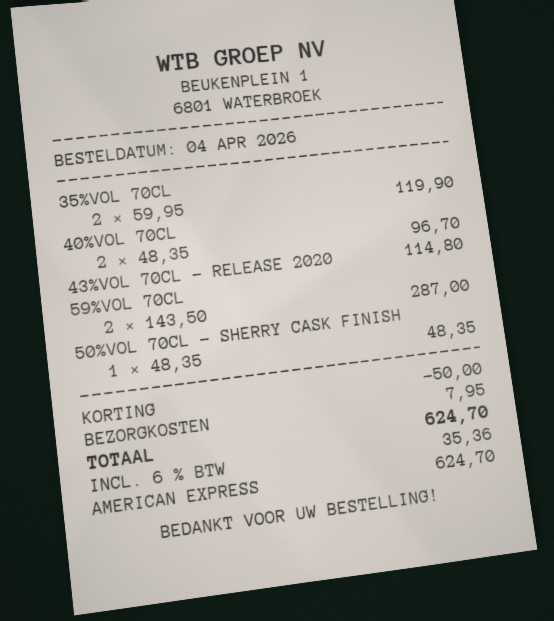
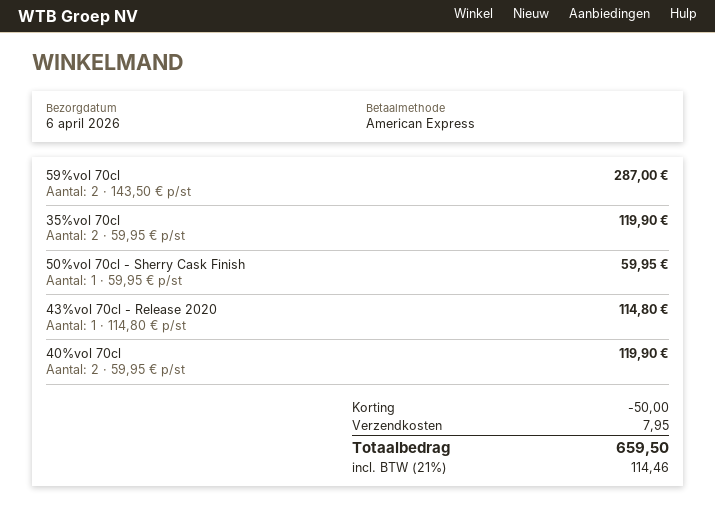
40%VOL 70CL: 2 x 48.35 = 96.70 -> 2 x 59.95 = 119.90
50%VOL 70CL - SHERRY CASK FINISH: 1 x 48.35 = 48.35 -> 1 x 59.95 = 59.95
tax: 6% = 35.36 -> 21% = 114.46
total: 624.70 -> 659.50

